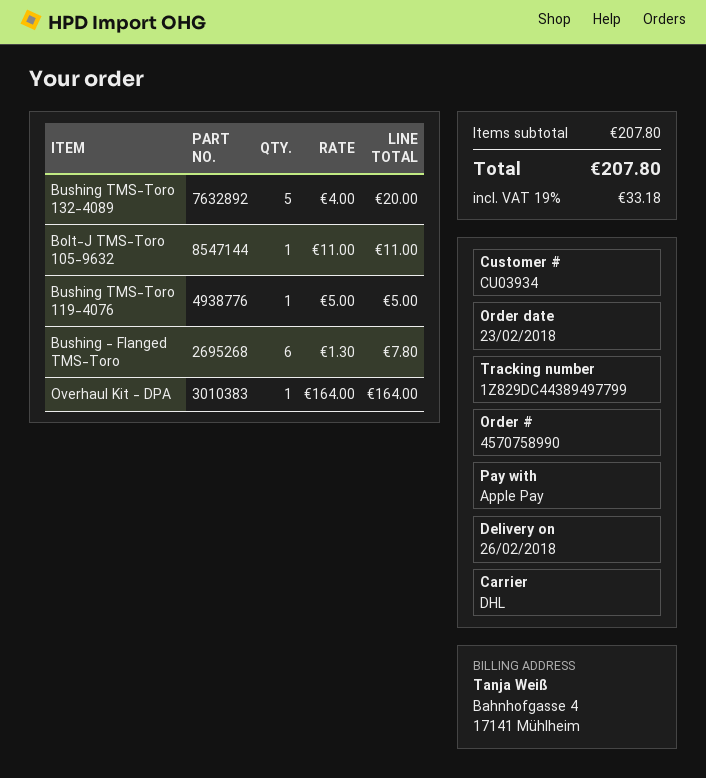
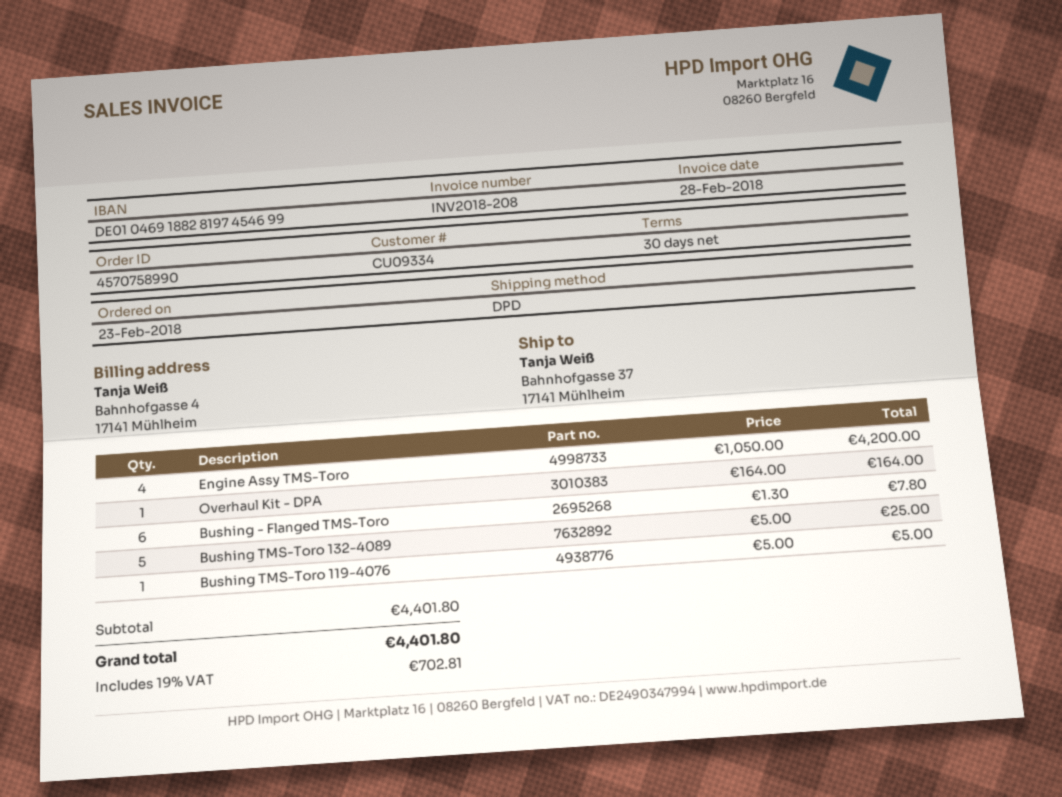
customer number: CU03934 -> CU09334
shipping method: DHL -> DPD
Bushing TMS-Toro 132-4089: 5 x 4.00 = 20.00 -> 5 x 5.00 = 25.00
Bolt-J TMS-Toro 105-9632: 1 x 11.00 = 11.00 -> none
Engine Assy TMS-Toro: none -> 4 x 1050.00 = 4200.00
subtotal: 207.80 -> 4401.80
tax: 19% = 33.18 -> 19% = 702.81
total: 207.80 -> 4401.80

